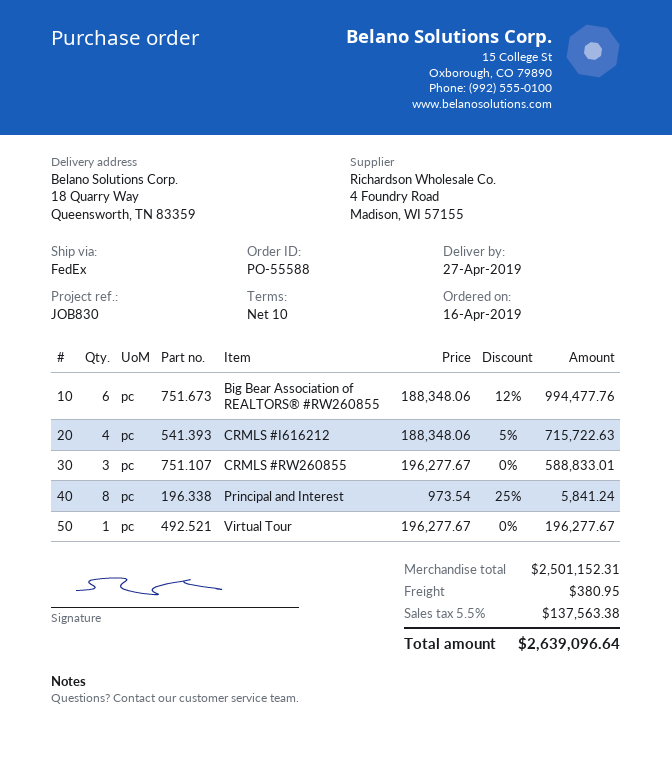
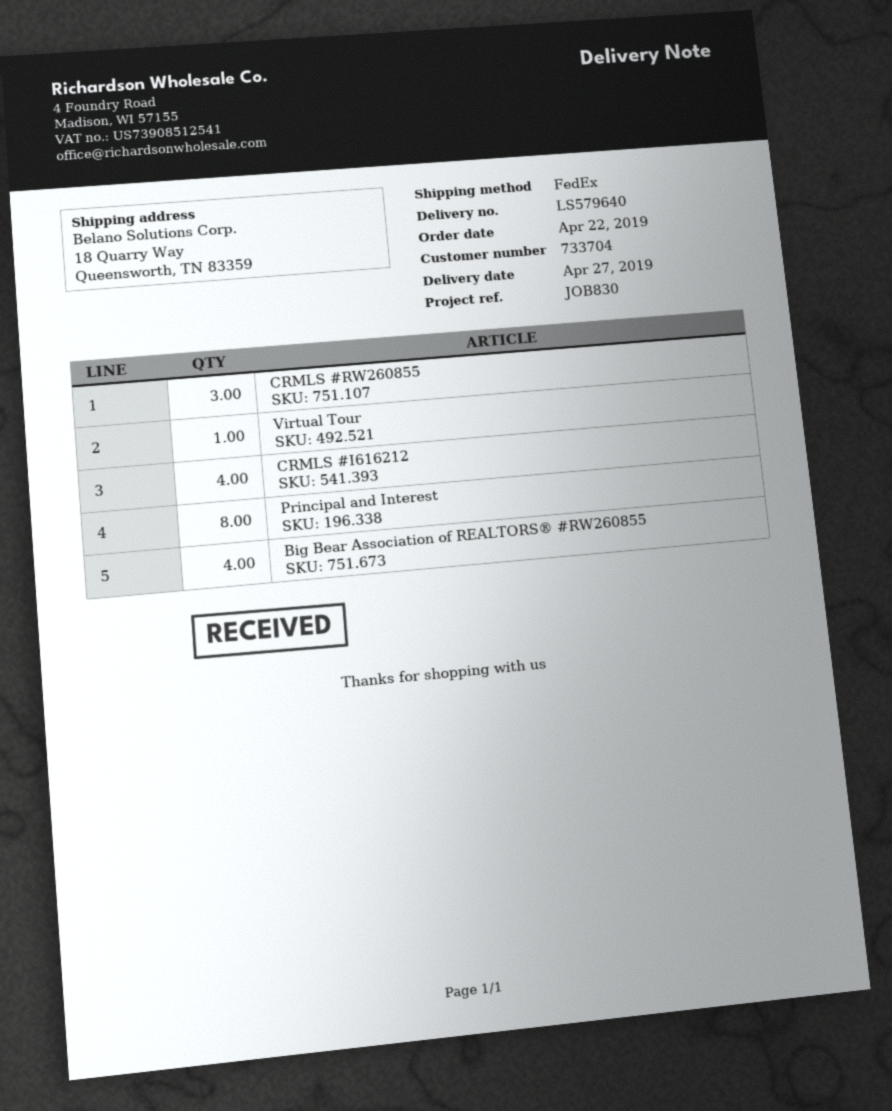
order date: 2019-04-16 -> 2019-04-22
Big Bear Association of REALTORS® #RW260855: 6 -> 4

